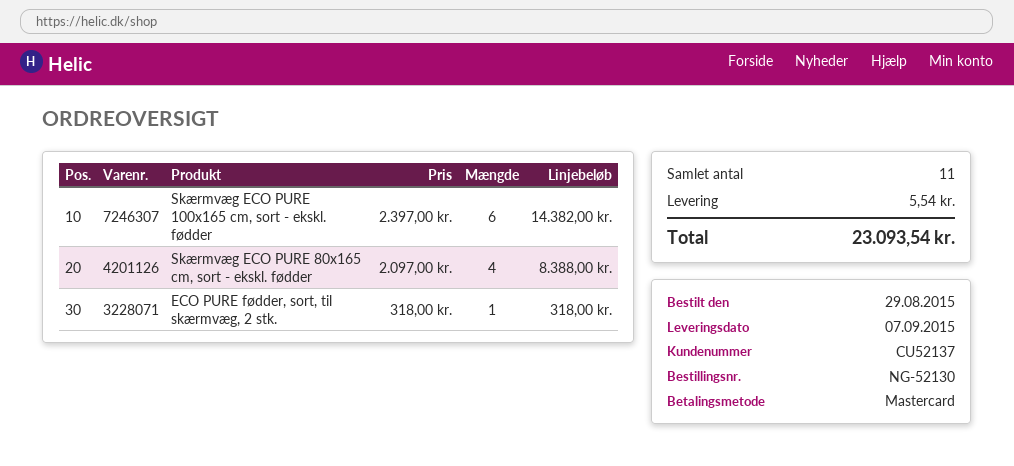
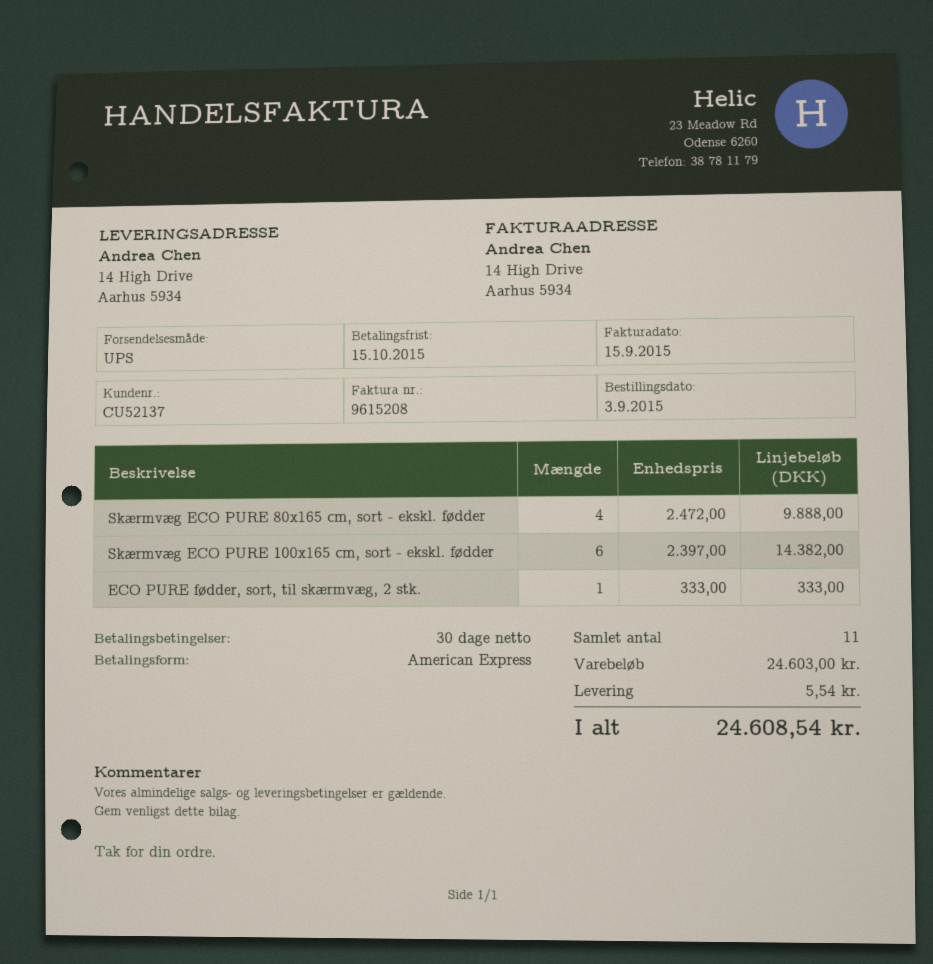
order date: 2015-08-29 -> 2015-09-03
payment method: Mastercard -> American Express
Skærmvæg ECO PURE 80x165 cm, sort - ekskl. fødder: 4 x 2097.00 = 8388.00 -> 4 x 2472.00 = 9888.00
ECO PURE fødder, sort, til skærmvæg, 2 stk.: 1 x 318.00 = 318.00 -> 1 x 333.00 = 333.00
total: 23093.54 -> 24608.54

